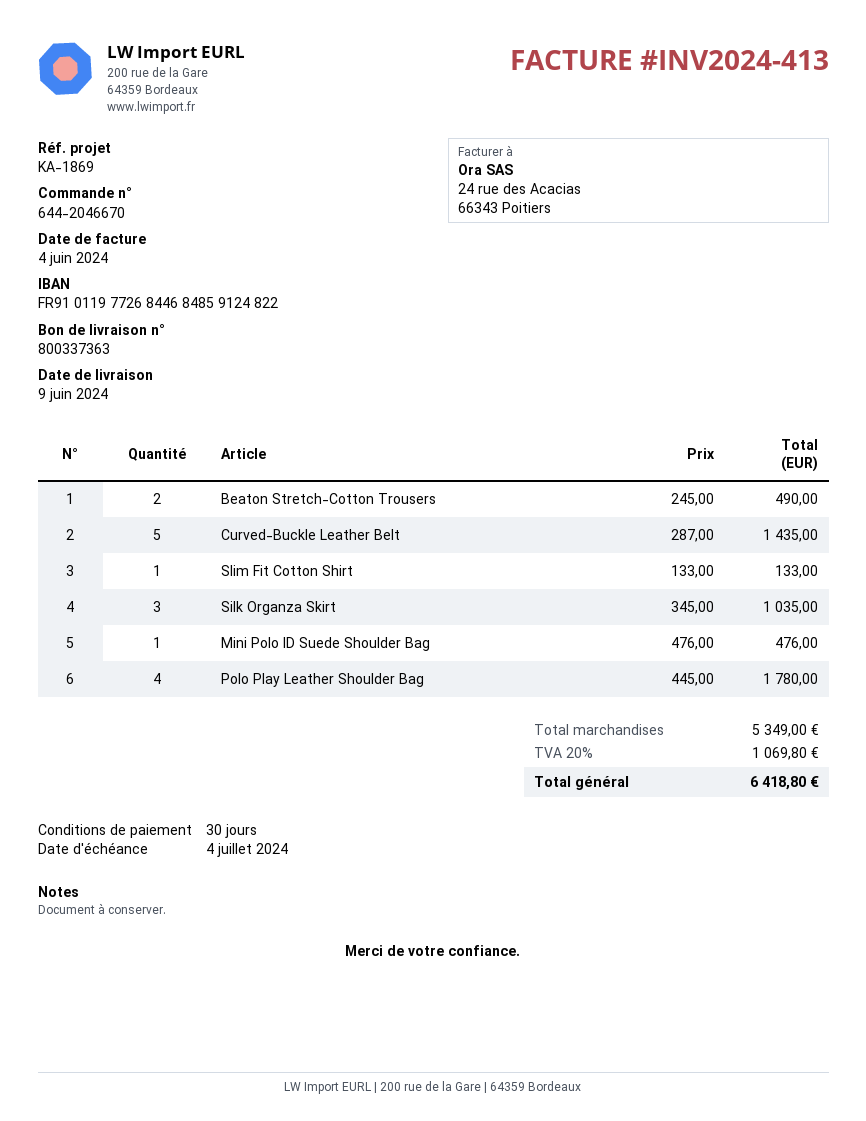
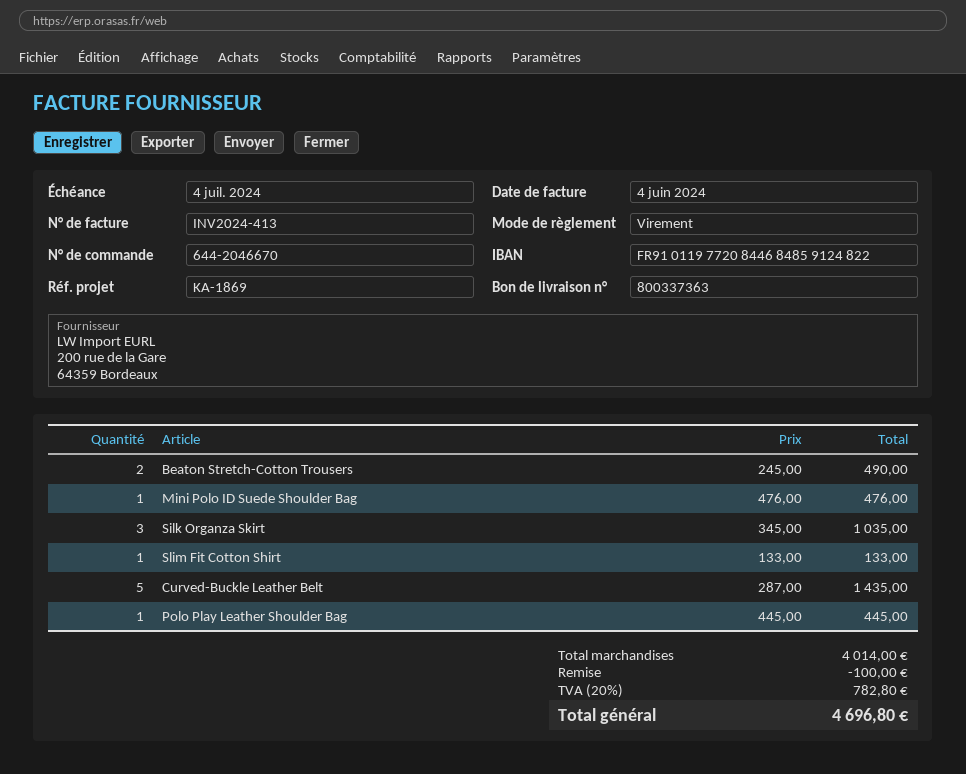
bank account: FR9101197726844684859124822 -> FR9101197720844684859124822
Polo Play Leather Shoulder Bag: 4 x 445.00 = 1780.00 -> 1 x 445.00 = 445.00
subtotal: 5349.00 -> 4014.00
discount: none -> 100.00
tax: 20% = 1069.80 -> 20% = 782.80
total: 6418.80 -> 4696.80

